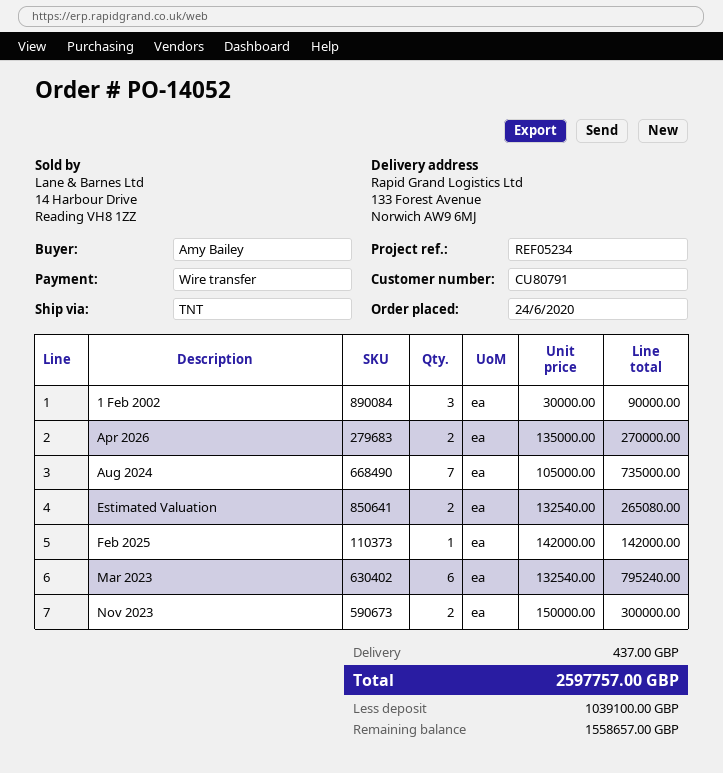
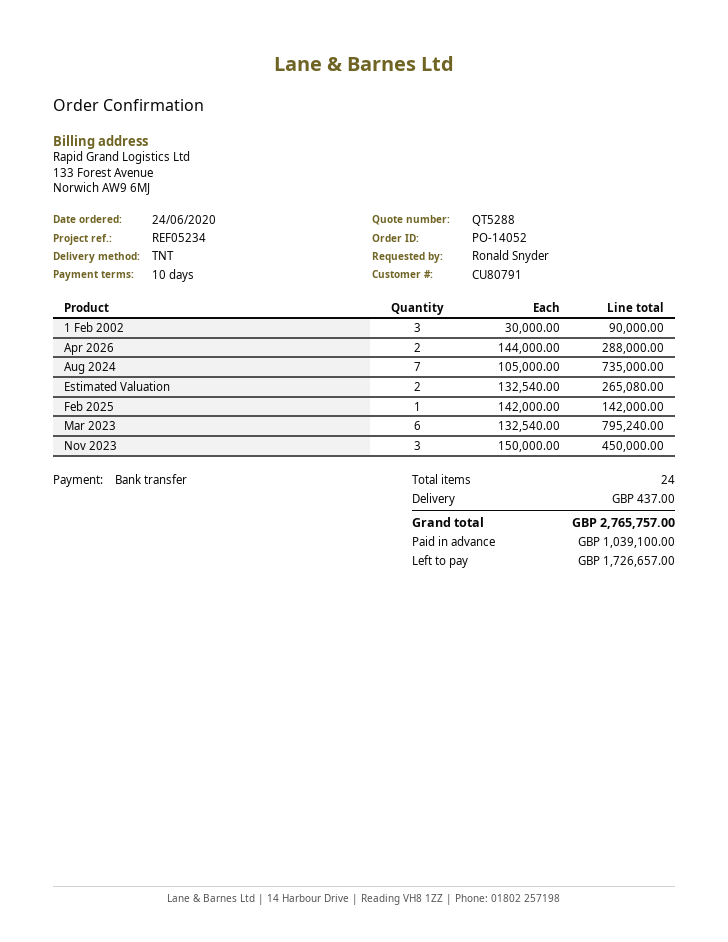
ordered by: Amy Bailey -> Ronald Snyder
Apr 2026: 2 x 135000.00 = 270000.00 -> 2 x 144000.00 = 288000.00
Nov 2023: 2 x 150000.00 = 300000.00 -> 3 x 150000.00 = 450000.00
total: 2597757.00 -> 2765757.00
balance: 1558657.00 -> 1726657.00

